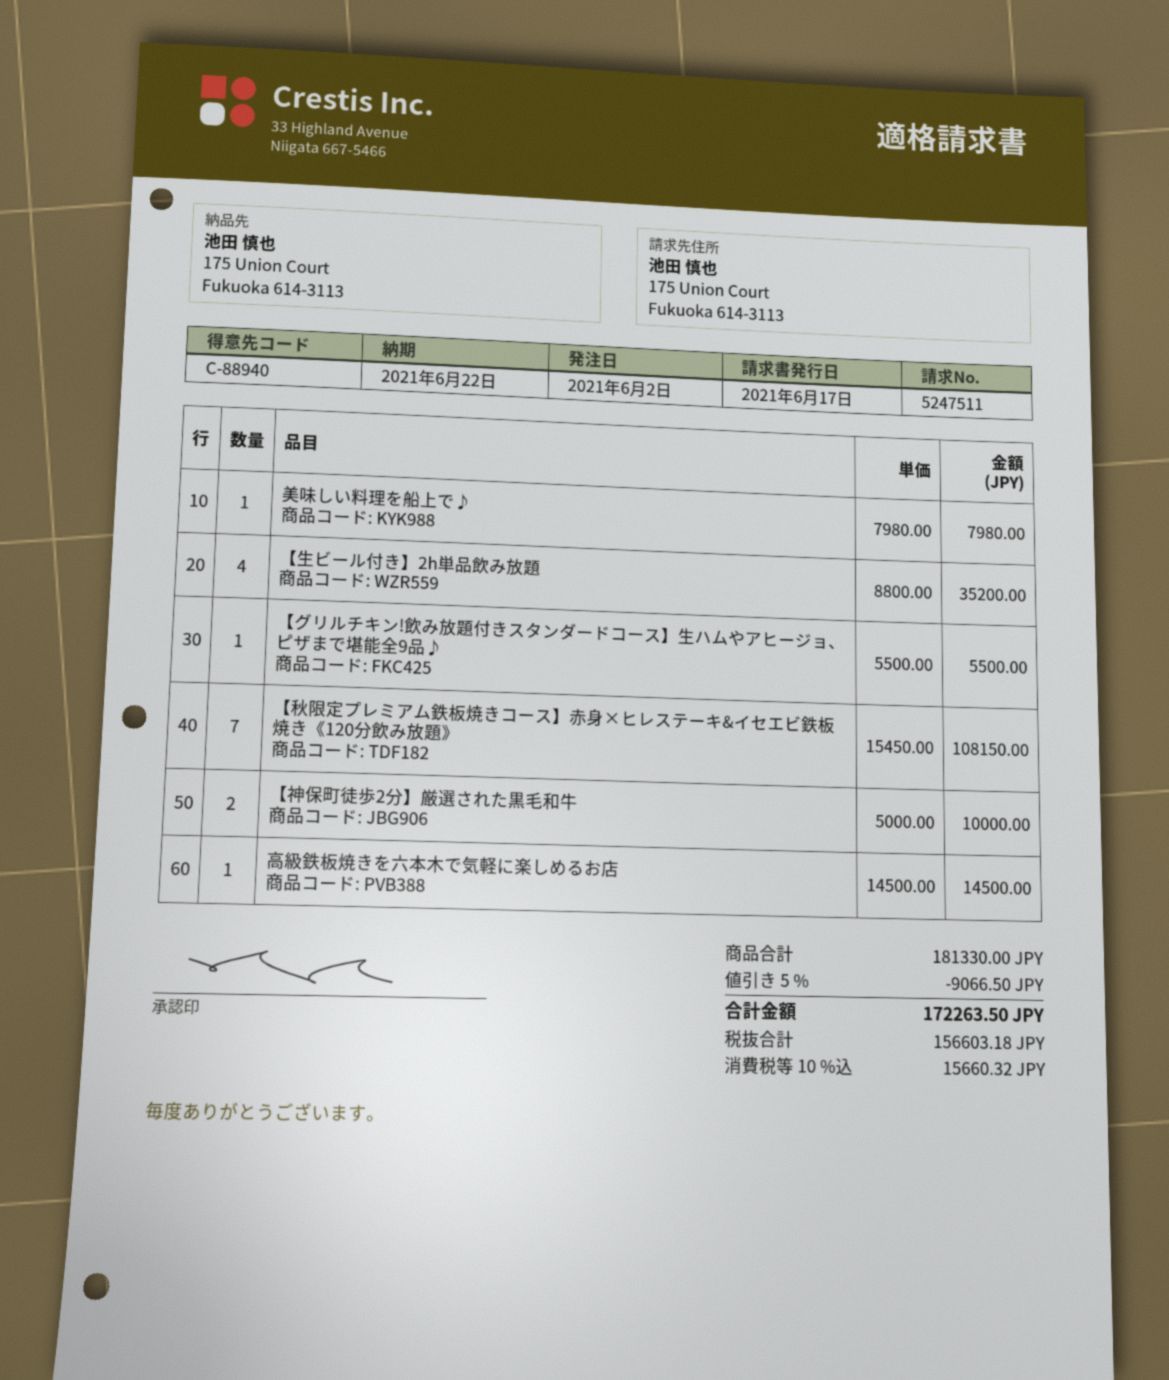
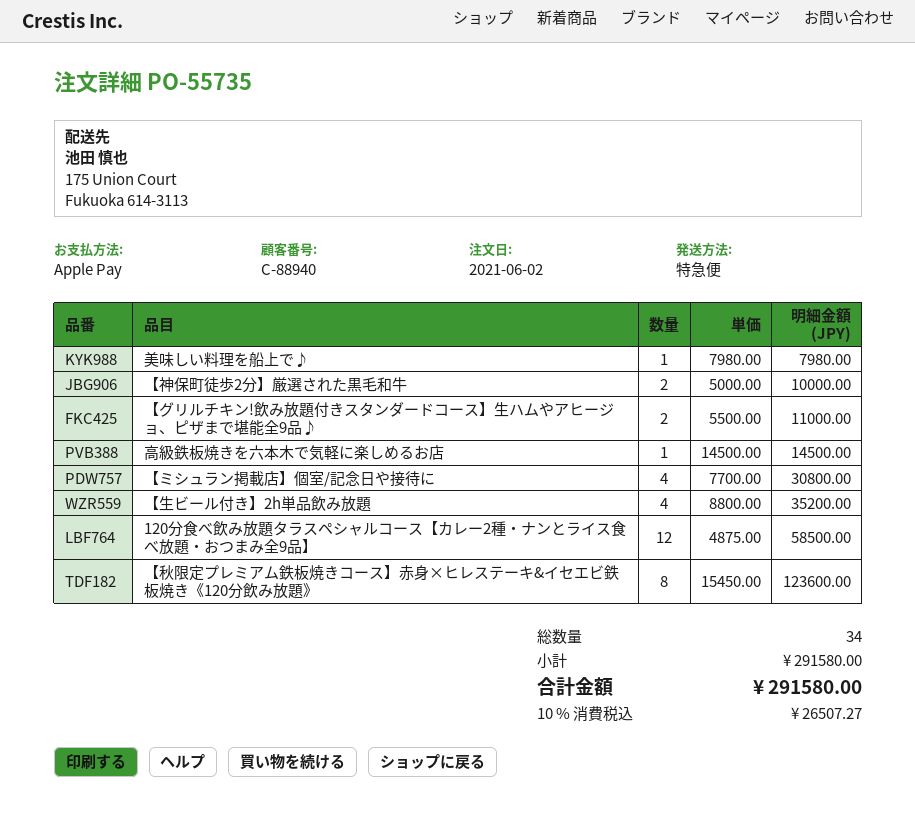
【グリルチキン!飲み放題付きスタンダードコース】生ハムやアヒージョ、ピザまで堪能全9品♪: 1 x 5500.00 = 5500.00 -> 2 x 5500.00 = 11000.00
【秋限定プレミアム鉄板焼きコース】赤身×ヒレステーキ&イセエビ鉄板焼き《120分飲み放題》: 7 x 15450.00 = 108150.00 -> 8 x 15450.00 = 123600.00
【ミシュラン掲載店】個室/記念日や接待に: none -> 4 x 7700.00 = 30800.00
120分食べ飲み放題タラスペシャルコース【カレー2種・ナンとライス食べ放題・おつまみ全9品】: none -> 12 x 4875.00 = 58500.00
subtotal: 181330.00 -> 291580.00
discount: 5% = 9066.50 -> none
tax: 10% = 15660.32 -> 10% = 26507.27
total: 172263.50 -> 291580.00

